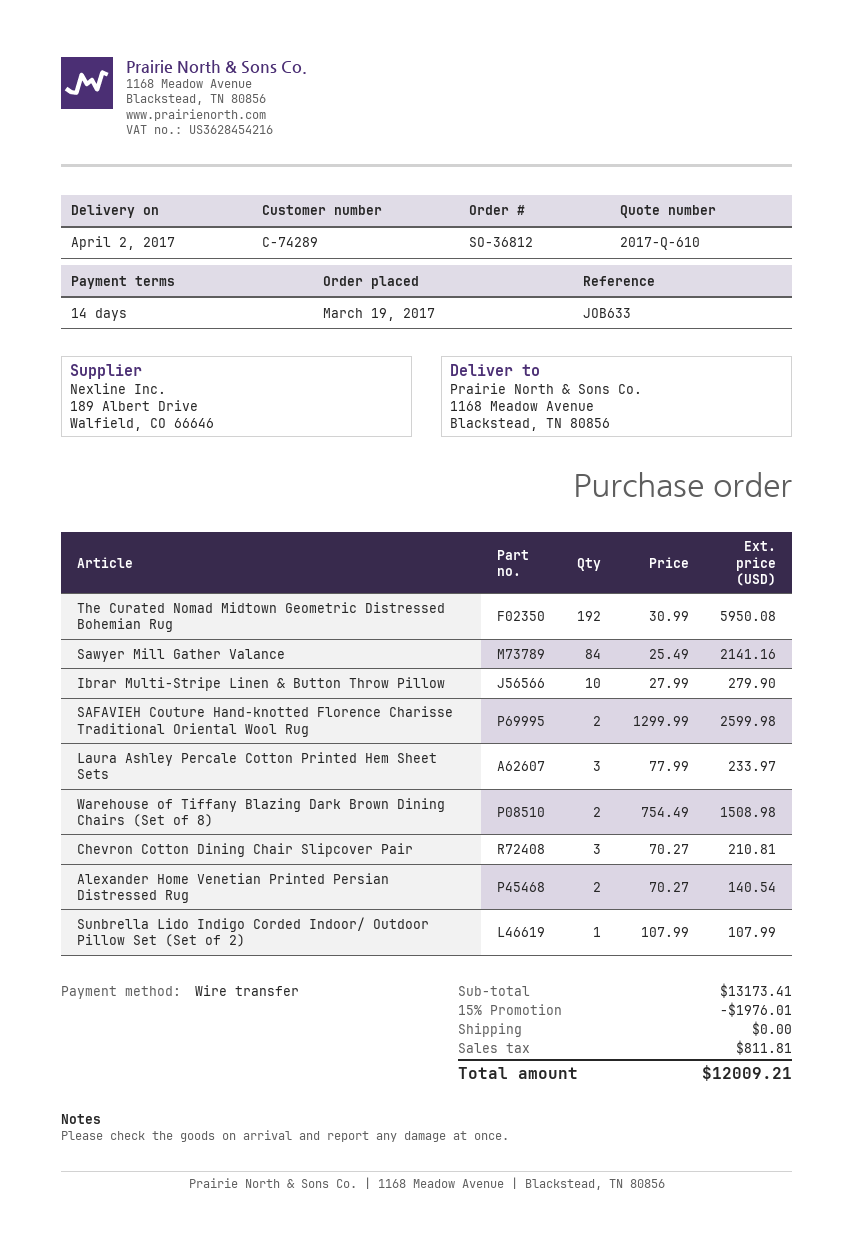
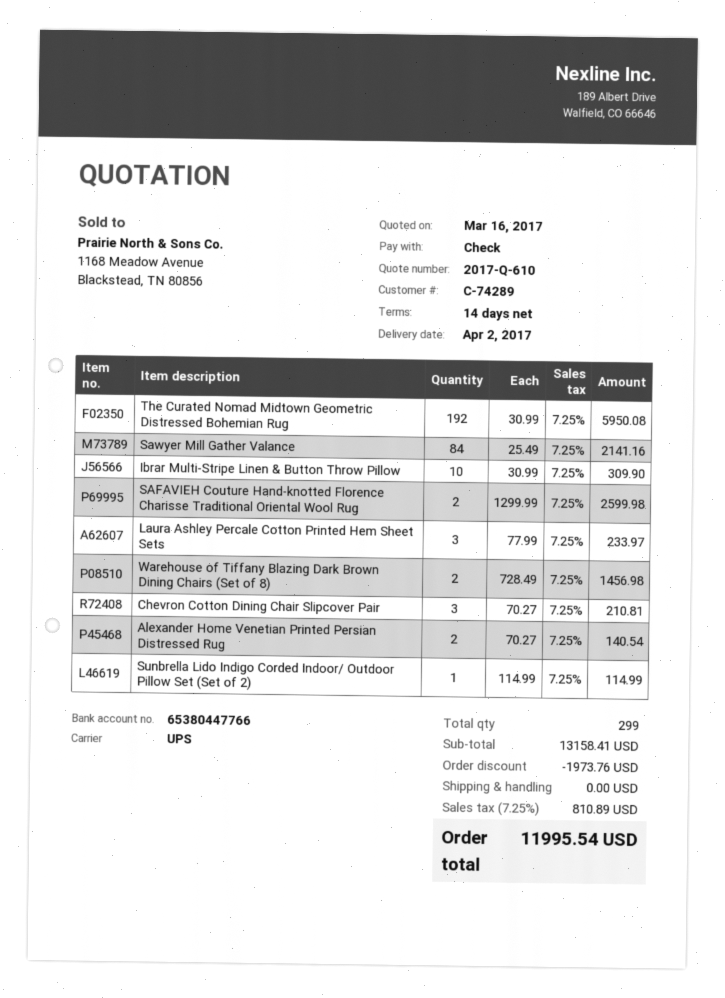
payment method: bank transfer -> cheque
Ibrar Multi-Stripe Linen & Button Throw Pillow: 10 x 27.99 = 279.90 -> 10 x 30.99 = 309.90
Warehouse of Tiffany Blazing Dark Brown Dining Chairs (Set of 8): 2 x 754.49 = 1508.98 -> 2 x 728.49 = 1456.98
Sunbrella Lido Indigo Corded Indoor/ Outdoor Pillow Set (Set of 2): 1 x 107.99 = 107.99 -> 1 x 114.99 = 114.99
subtotal: 13173.41 -> 13158.41
discount: 1976.01 -> 1973.76
tax: 811.81 -> 810.89
total: 12009.21 -> 11995.54

